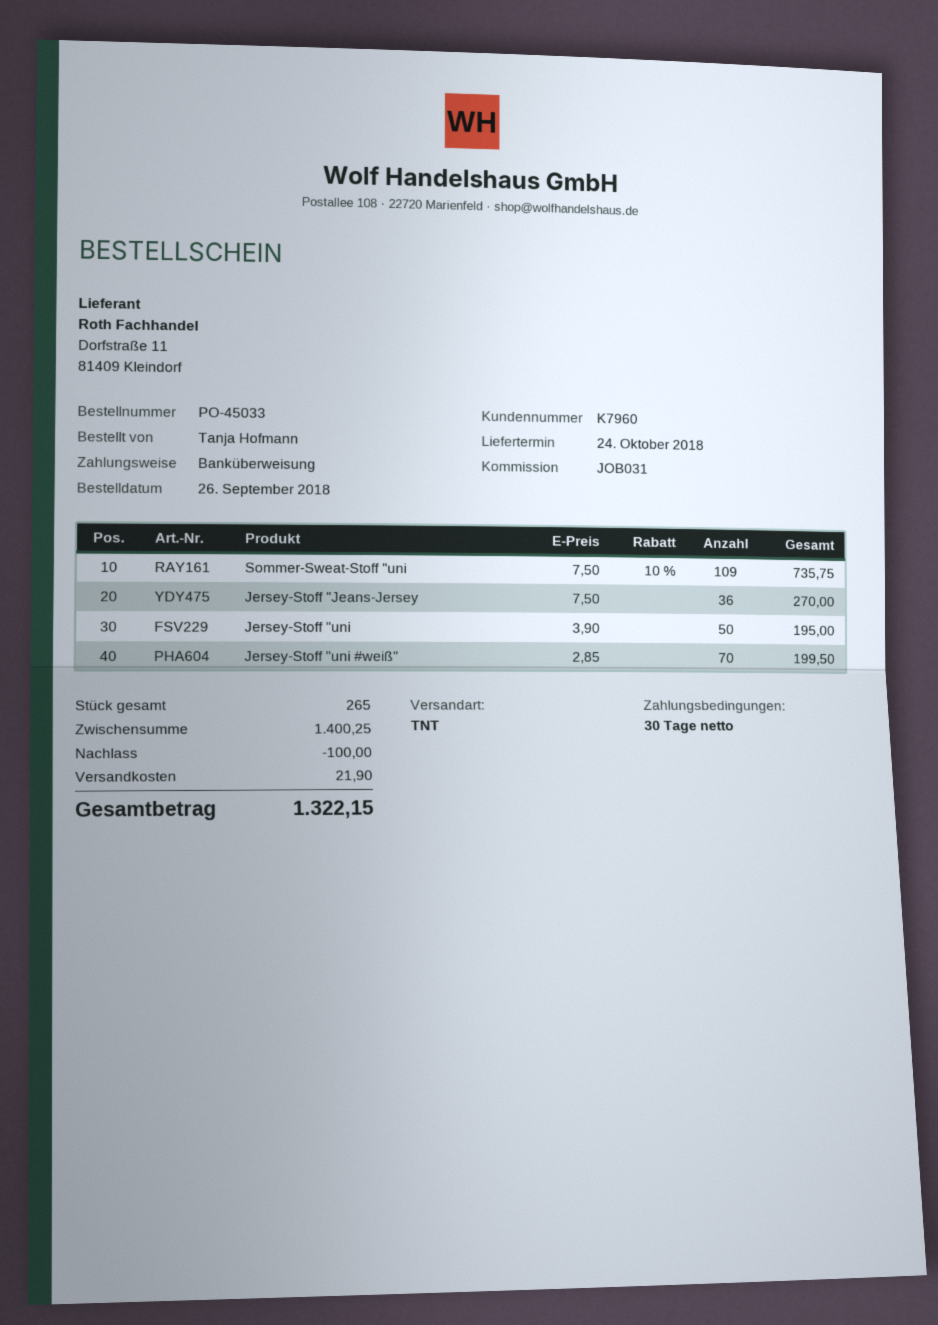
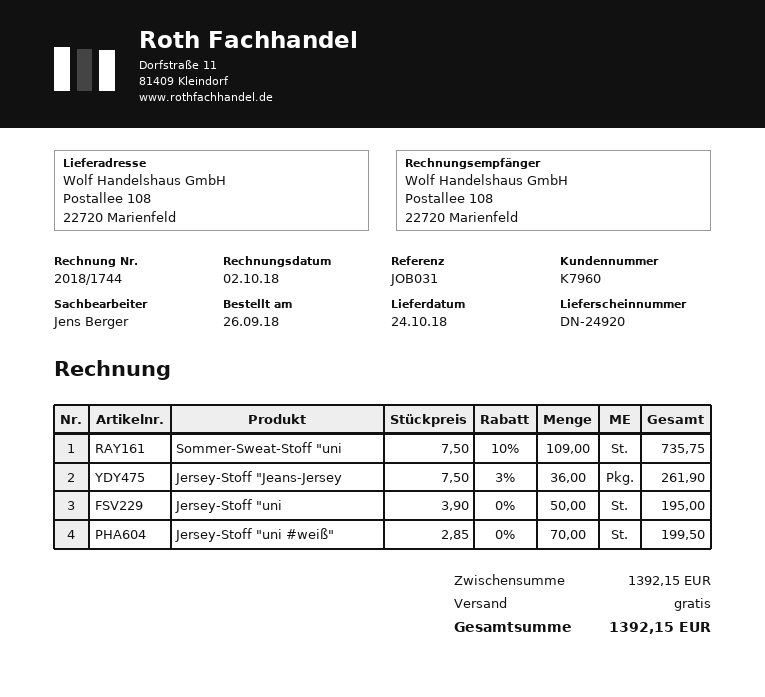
Jersey-Stoff "Jeans-Jersey: 36 x 7.50 = 270.00 -> 36 x 7.50 - 3% = 261.90
subtotal: 1400.25 -> 1392.15
discount: 100.00 -> none
shipping: 21.90 -> 0.00
total: 1322.15 -> 1392.15

